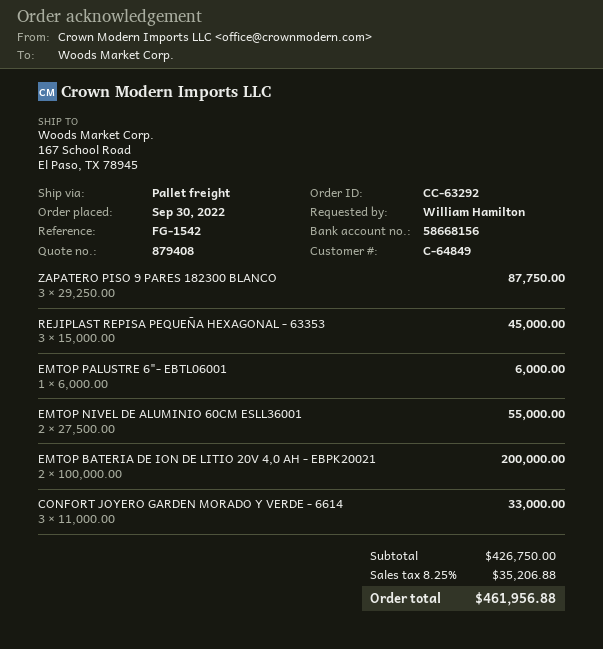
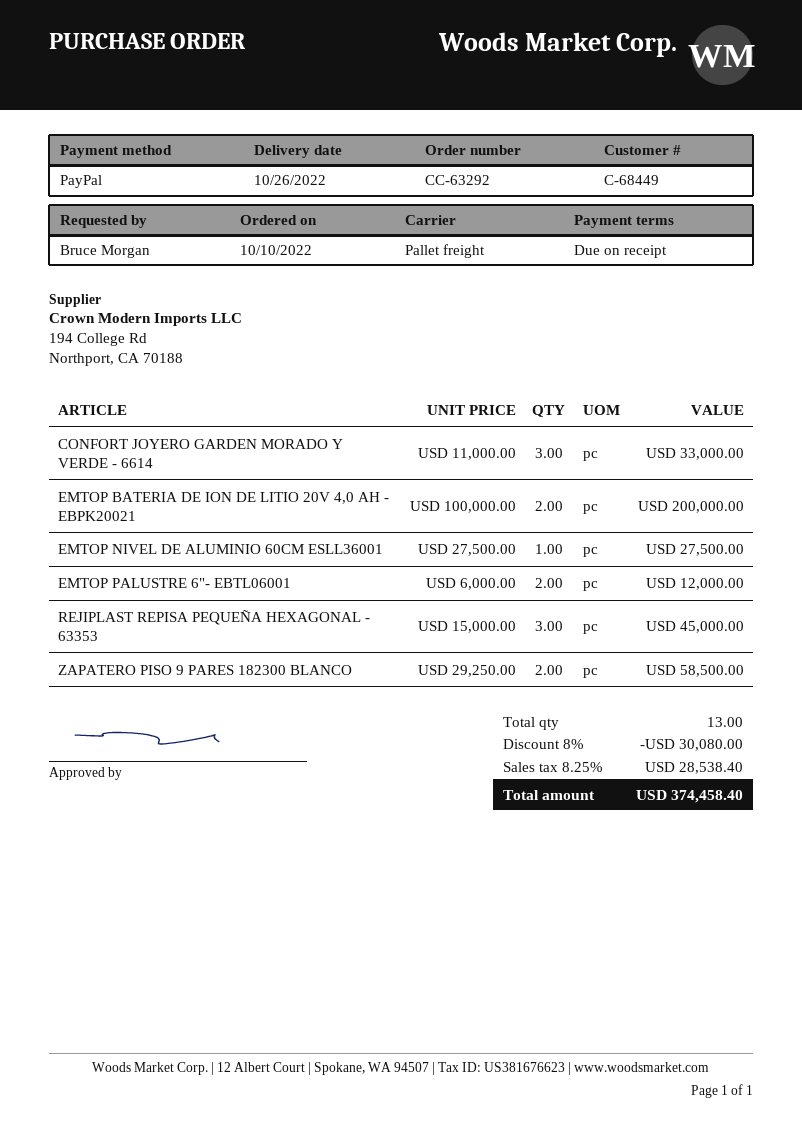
order date: 2022-09-30 -> 2022-10-10
customer number: C-64849 -> C-68449
ordered by: William Hamilton -> Bruce Morgan
ZAPATERO PISO 9 PARES 182300 BLANCO: 3 x 29250.00 = 87750.00 -> 2 x 29250.00 = 58500.00
EMTOP PALUSTRE 6"- EBTL06001: 1 x 6000.00 = 6000.00 -> 2 x 6000.00 = 12000.00
EMTOP NIVEL DE ALUMINIO 60CM ESLL36001: 2 x 27500.00 = 55000.00 -> 1 x 27500.00 = 27500.00
discount: none -> 8% = 30080.00
tax: 8.25% = 35206.88 -> 8.25% = 28538.40
total: 461956.88 -> 374458.40

